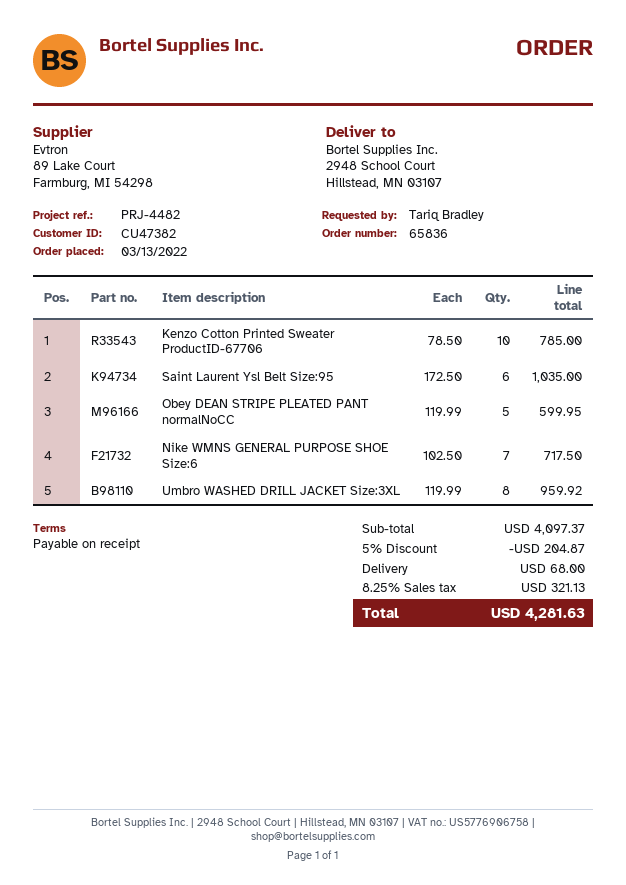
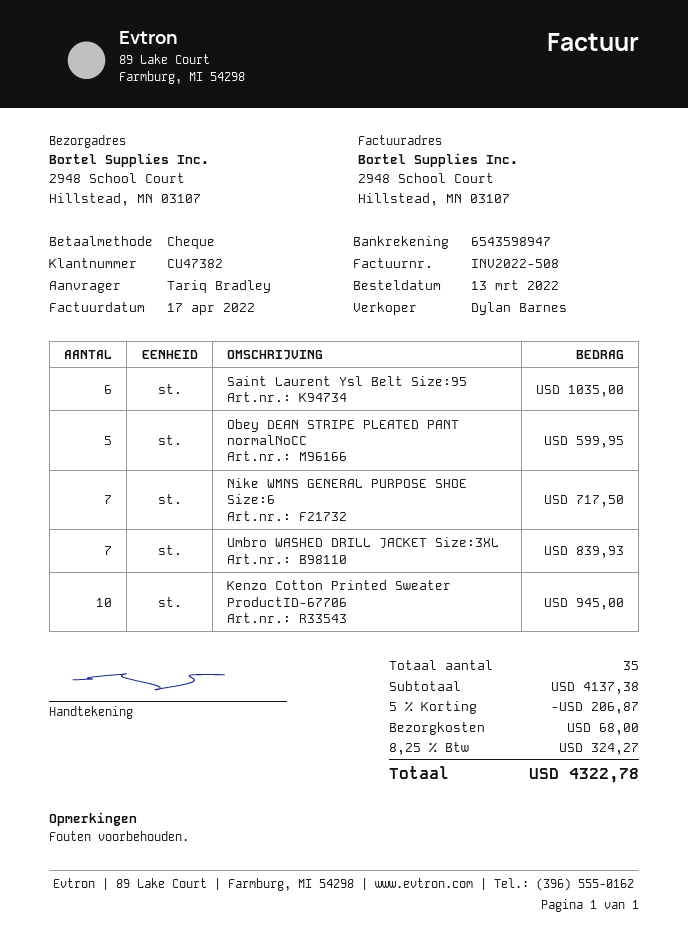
Kenzo Cotton Printed Sweater ProductID-67706: 10 for 785.00 -> 10 for 945.00
Umbro WASHED DRILL JACKET Size:3XL: 8 for 959.92 -> 7 for 839.93
subtotal: 4097.37 -> 4137.38
discount: 5% = 204.87 -> 5% = 206.87
tax: 8.25% = 321.13 -> 8.25% = 324.27
total: 4281.63 -> 4322.78

